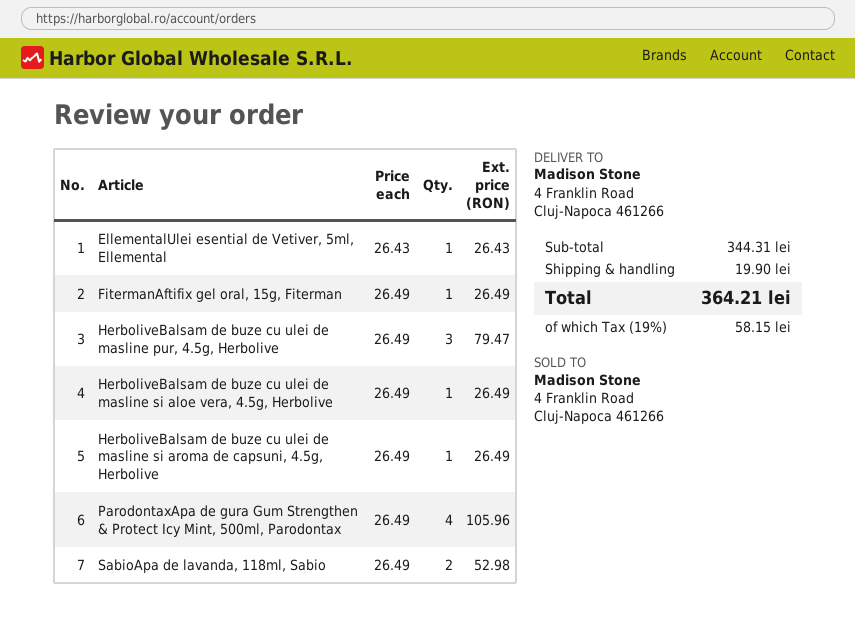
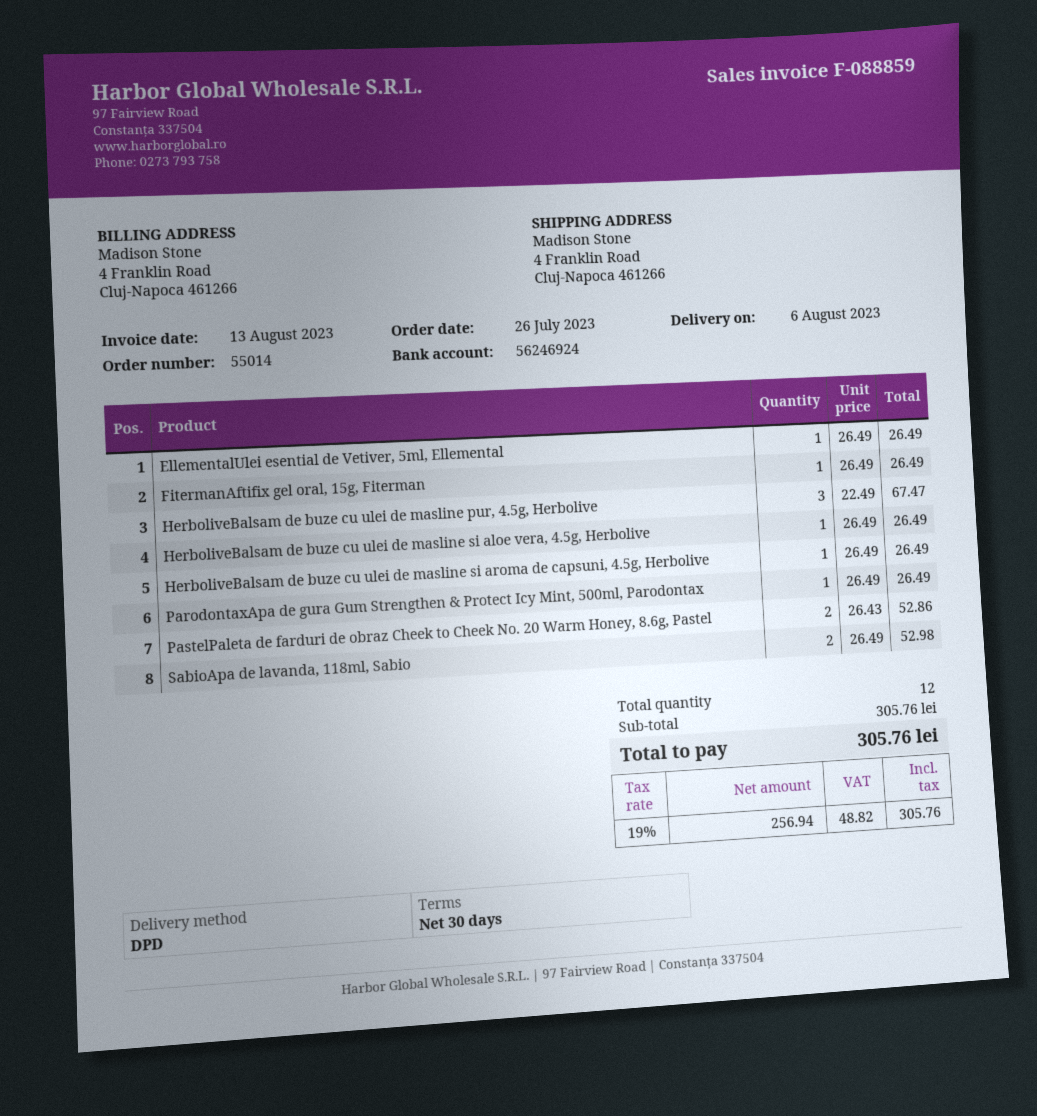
EllementalUlei esential de Vetiver, 5ml, Ellemental: 1 x 26.43 = 26.43 -> 1 x 26.49 = 26.49
HerboliveBalsam de buze cu ulei de masline pur, 4.5g, Herbolive: 3 x 26.49 = 79.47 -> 3 x 22.49 = 67.47
ParodontaxApa de gura Gum Strengthen & Protect Icy Mint, 500ml, Parodontax: 4 x 26.49 = 105.96 -> 1 x 26.49 = 26.49
PastelPaleta de farduri de obraz Cheek to Cheek No. 20 Warm Honey, 8.6g, Pastel: none -> 2 x 26.43 = 52.86
subtotal: 344.31 -> 305.76
shipping: 19.90 -> none
tax: 19% = 58.15 -> 19% = 48.82
total: 364.21 -> 305.76

